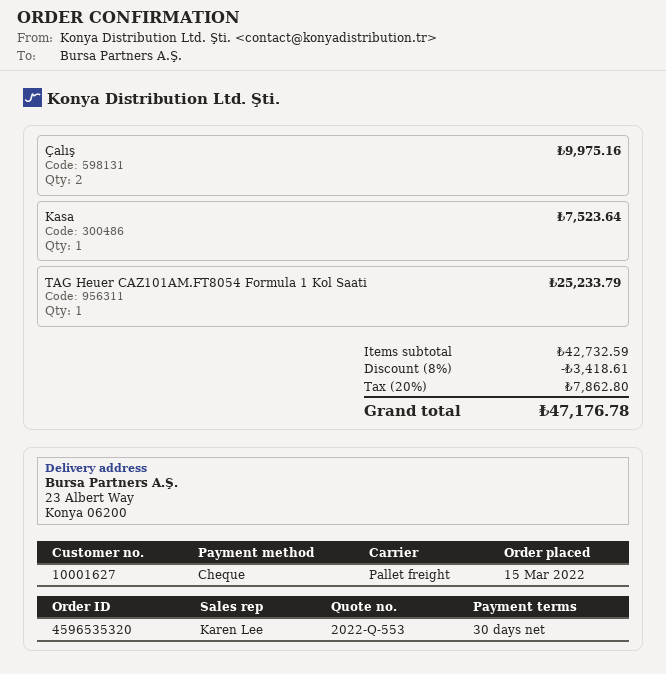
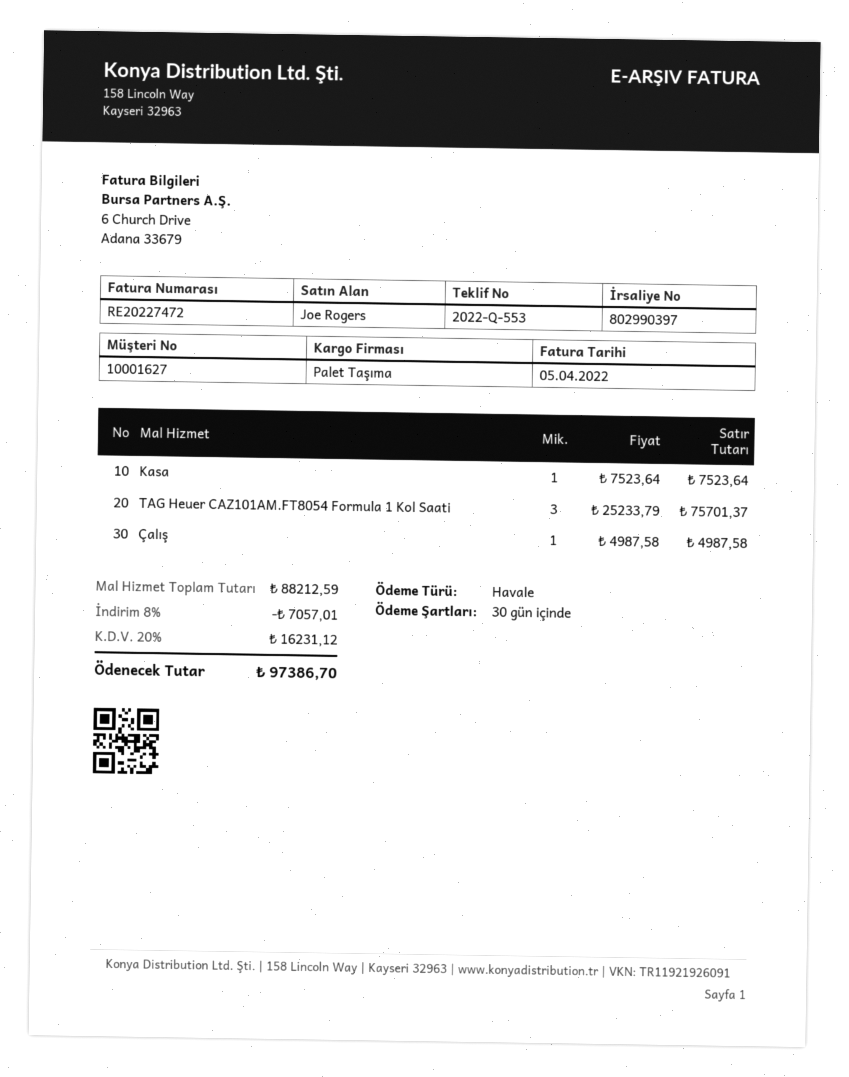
payment method: cheque -> bank transfer
Çalış: 2 for 9975.16 -> 1 for 4987.58
TAG Heuer CAZ101AM.FT8054 Formula 1 Kol Saati: 1 for 25233.79 -> 3 for 75701.37
subtotal: 42732.59 -> 88212.59
discount: 8% = 3418.61 -> 8% = 7057.01
tax: 20% = 7862.80 -> 20% = 16231.12
total: 47176.78 -> 97386.70

